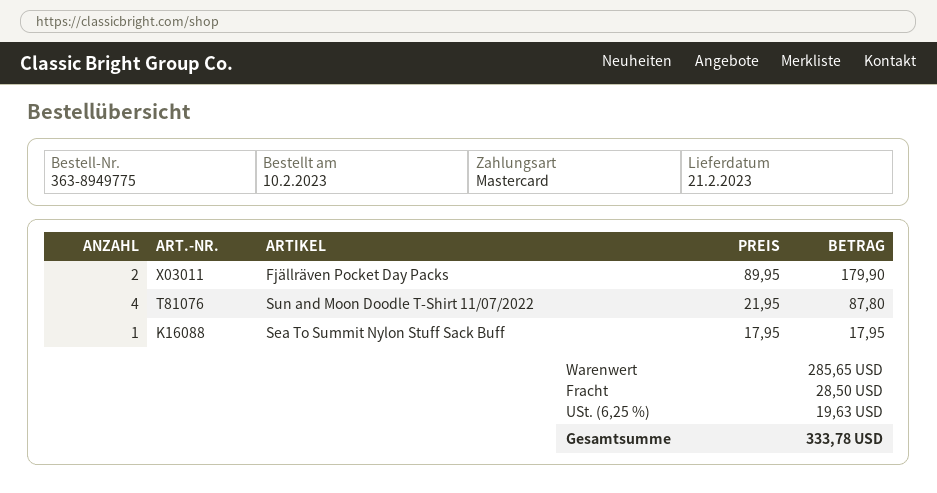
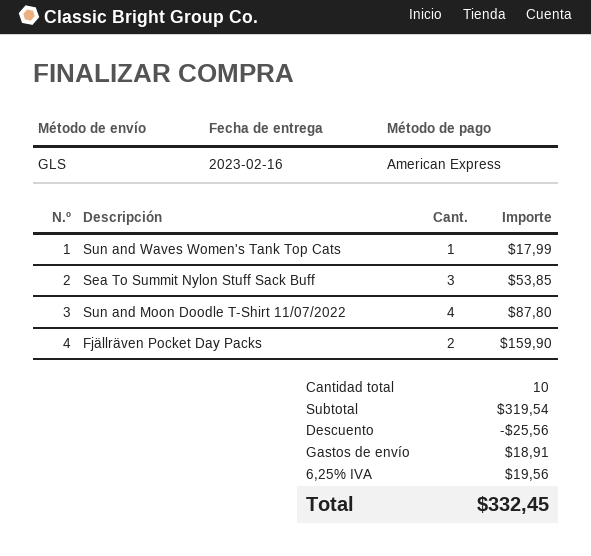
delivery date: 2023-02-21 -> 2023-02-16
payment method: Mastercard -> American Express
Fjällräven Pocket Day Packs: 2 for 179.90 -> 2 for 159.90
Sea To Summit Nylon Stuff Sack Buff: 1 for 17.95 -> 3 for 53.85
Sun and Waves Women's Tank Top Cats: none -> 1 for 17.99
subtotal: 285.65 -> 319.54
discount: none -> 25.56
shipping: 28.50 -> 18.91
tax: 6.25% = 19.63 -> 6.25% = 19.56
total: 333.78 -> 332.45

